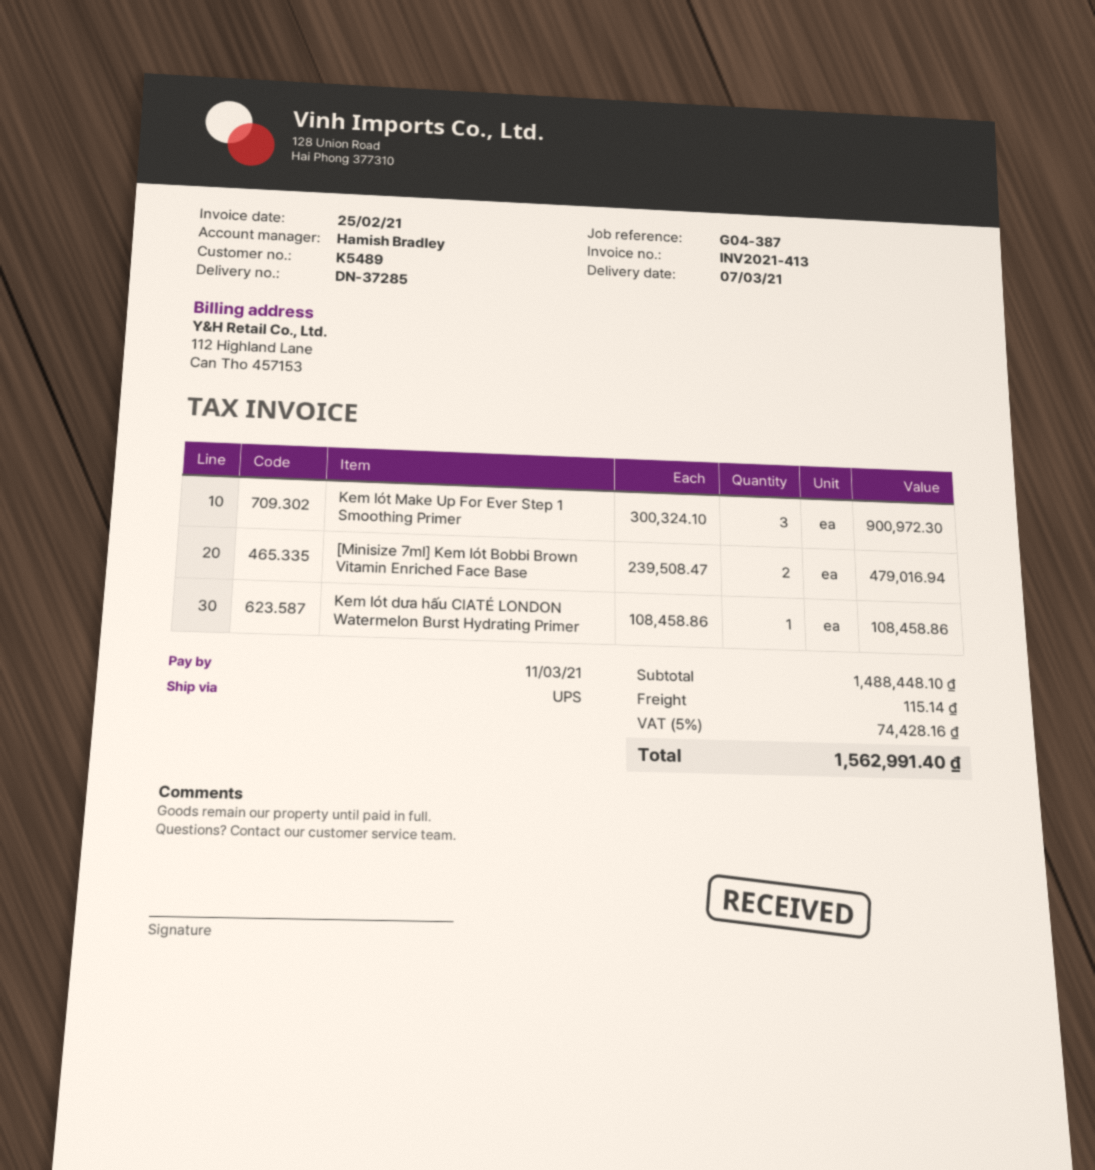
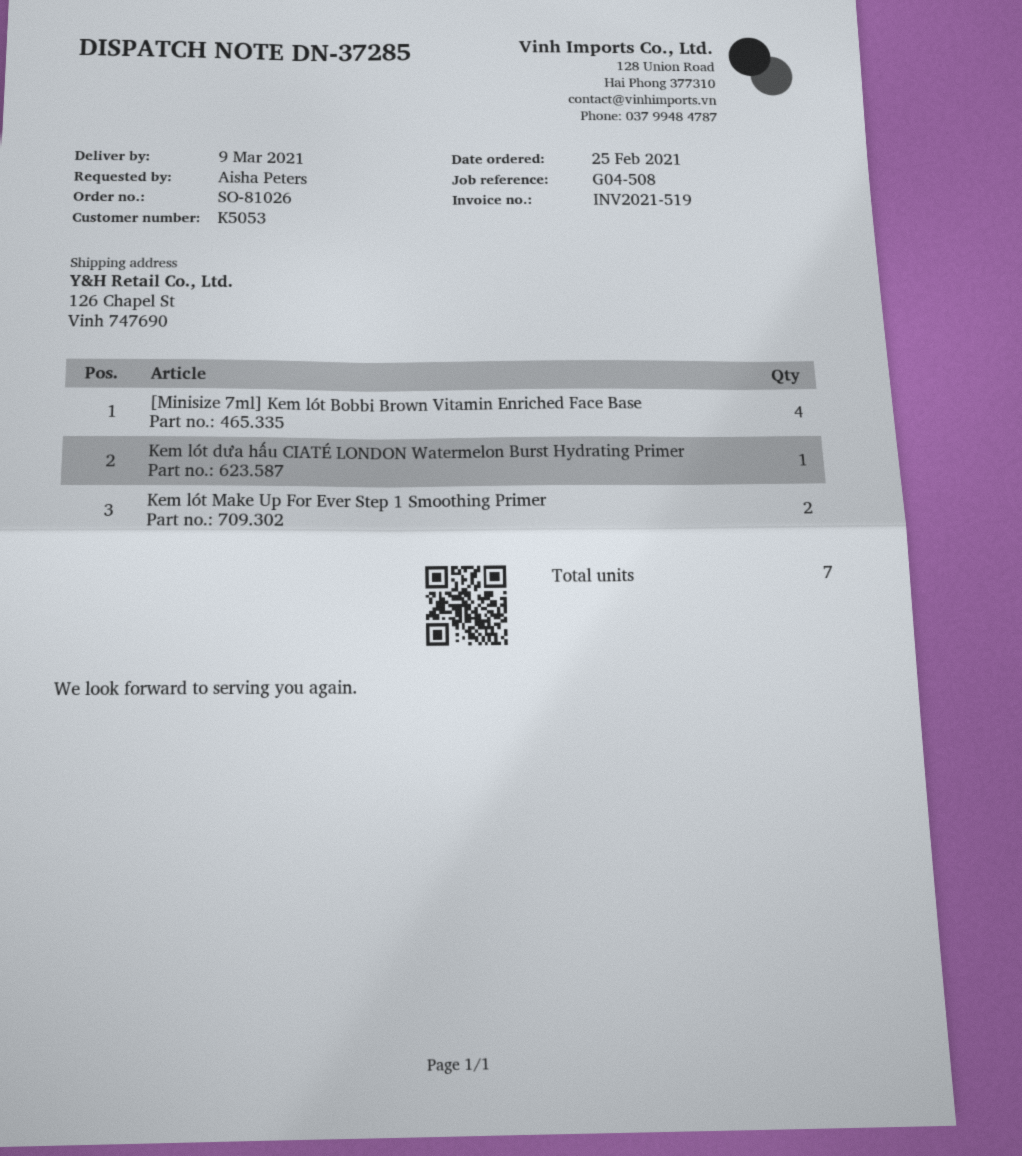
delivery date: 2021-03-07 -> 2021-03-09
invoice number: INV2021-413 -> INV2021-519
customer number: K5489 -> K5053
reference: G04-387 -> G04-508
Kem lót Make Up For Ever Step 1 Smoothing Primer: 3 -> 2
[Minisize 7ml] Kem lót Bobbi Brown Vitamin Enriched Face Base: 2 -> 4

